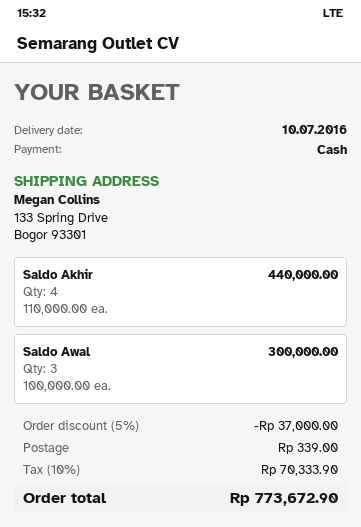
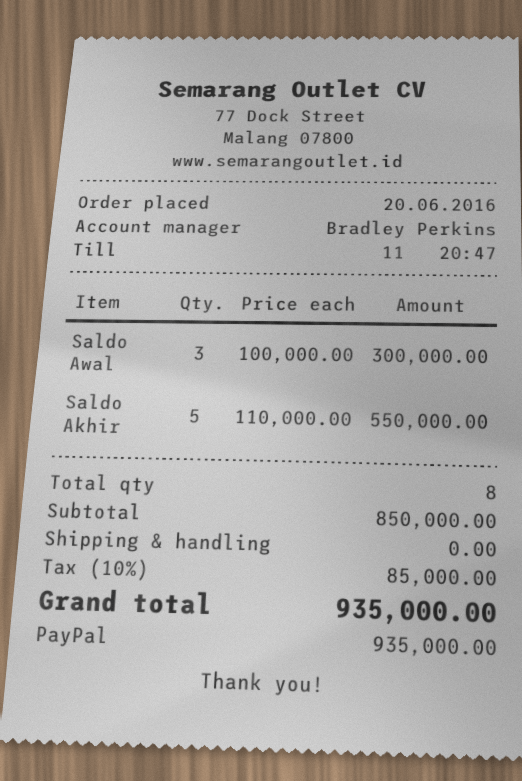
payment method: cash -> PayPal
Saldo Akhir: 4 x 110000.00 = 440000.00 -> 5 x 110000.00 = 550000.00
discount: 5% = 37000.00 -> none
shipping: 339.00 -> 0.00
tax: 10% = 70333.90 -> 10% = 85000.00
total: 773672.90 -> 935000.00

